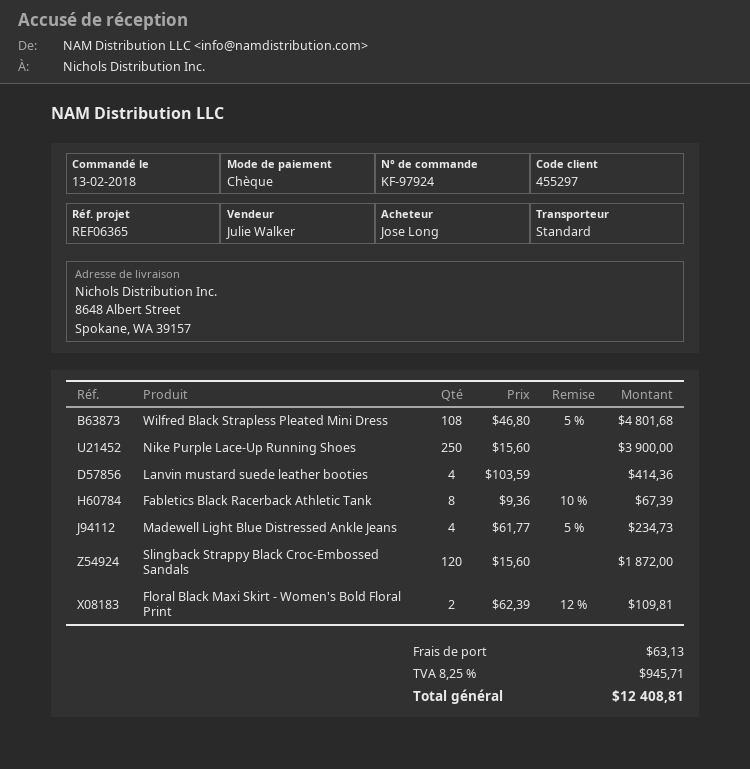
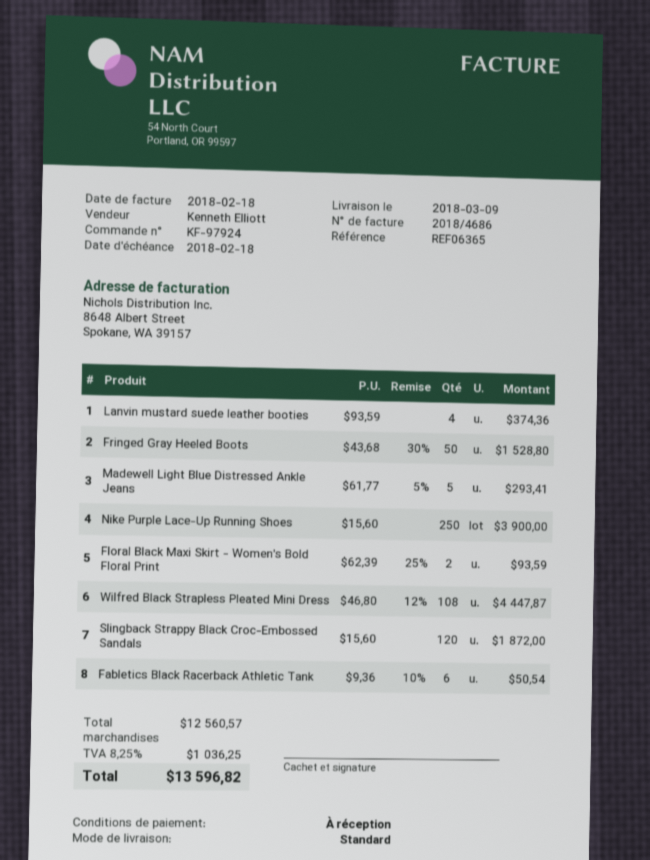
sales rep: Julie Walker -> Kenneth Elliott
Wilfred Black Strapless Pleated Mini Dress: 108 x 46.80 - 5% = 4801.68 -> 108 x 46.80 - 12% = 4447.87
Lanvin mustard suede leather booties: 4 x 103.59 = 414.36 -> 4 x 93.59 = 374.36
Fabletics Black Racerback Athletic Tank: 8 x 9.36 - 10% = 67.39 -> 6 x 9.36 - 10% = 50.54
Madewell Light Blue Distressed Ankle Jeans: 4 x 61.77 - 5% = 234.73 -> 5 x 61.77 - 5% = 293.41
Floral Black Maxi Skirt - Women's Bold Floral Print: 2 x 62.39 - 12% = 109.81 -> 2 x 62.39 - 25% = 93.59
Fringed Gray Heeled Boots: none -> 50 x 43.68 - 30% = 1528.80
shipping: 63.13 -> none
tax: 8.25% = 945.71 -> 8.25% = 1036.25
total: 12408.81 -> 13596.82

